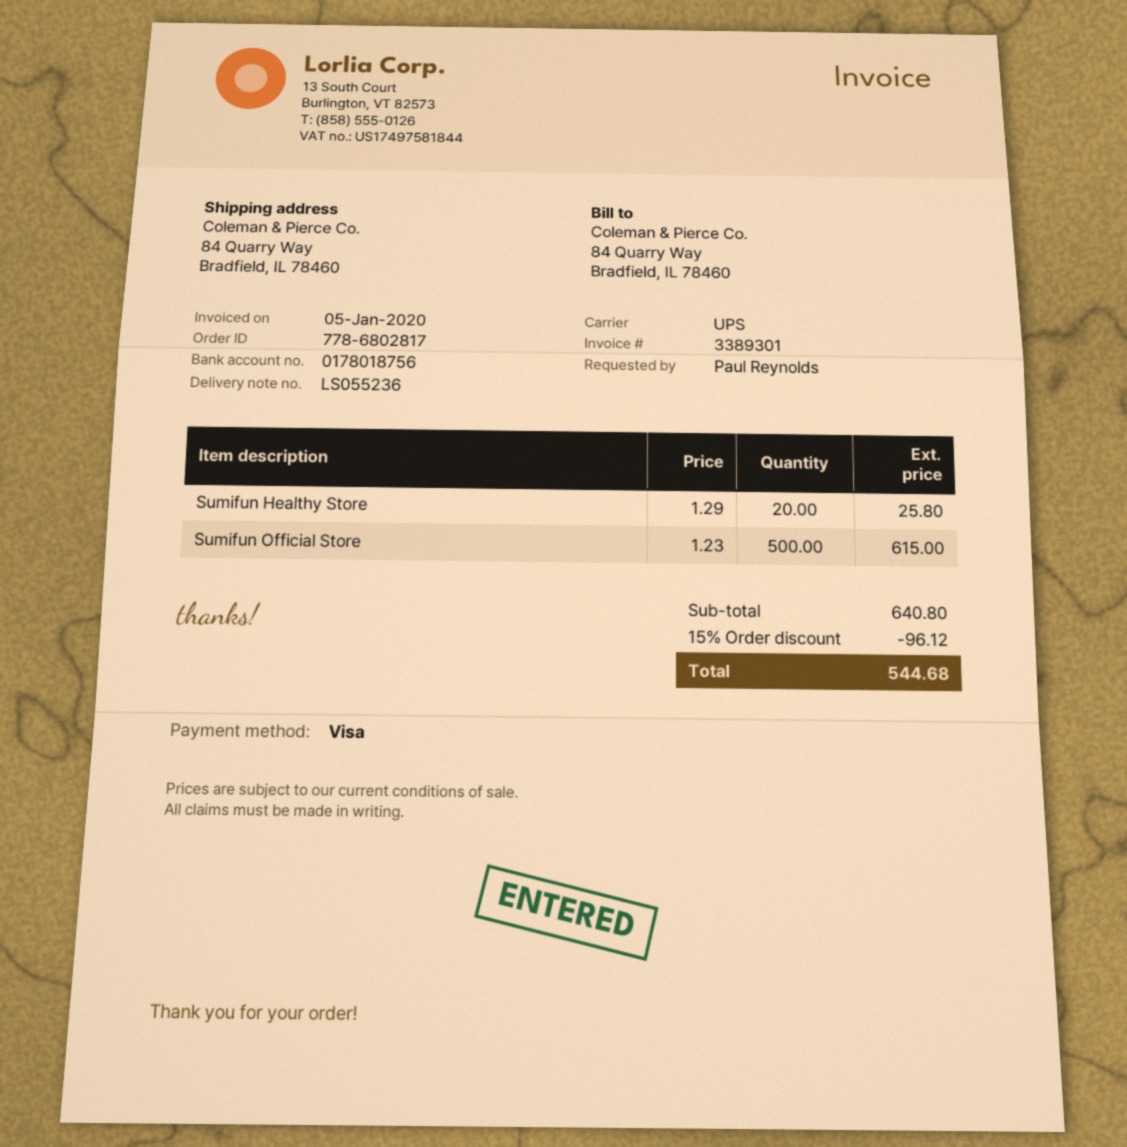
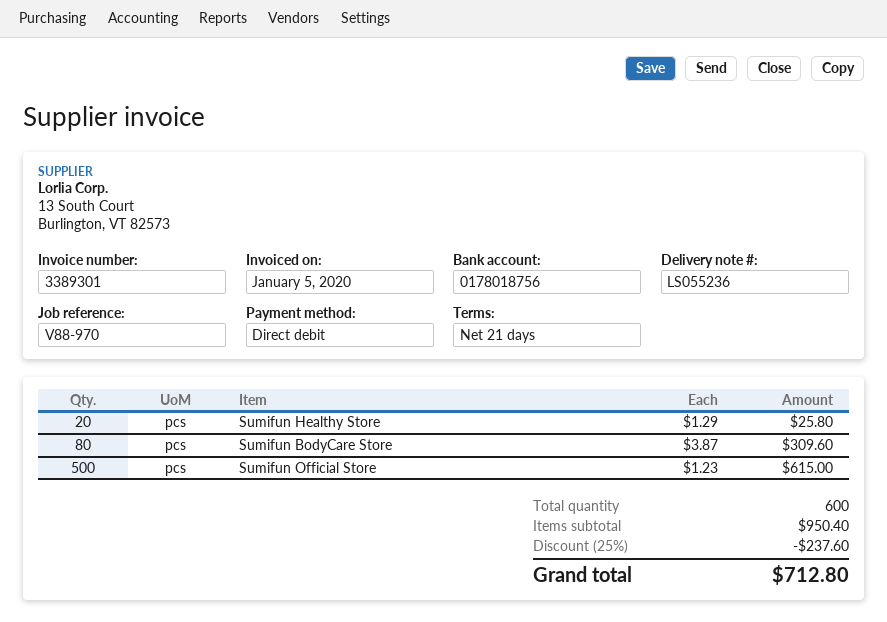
payment method: Visa -> direct debit
Sumifun BodyCare Store: none -> 80 x 3.87 = 309.60
subtotal: 640.80 -> 950.40
discount: 15% = 96.12 -> 25% = 237.60
total: 544.68 -> 712.80

